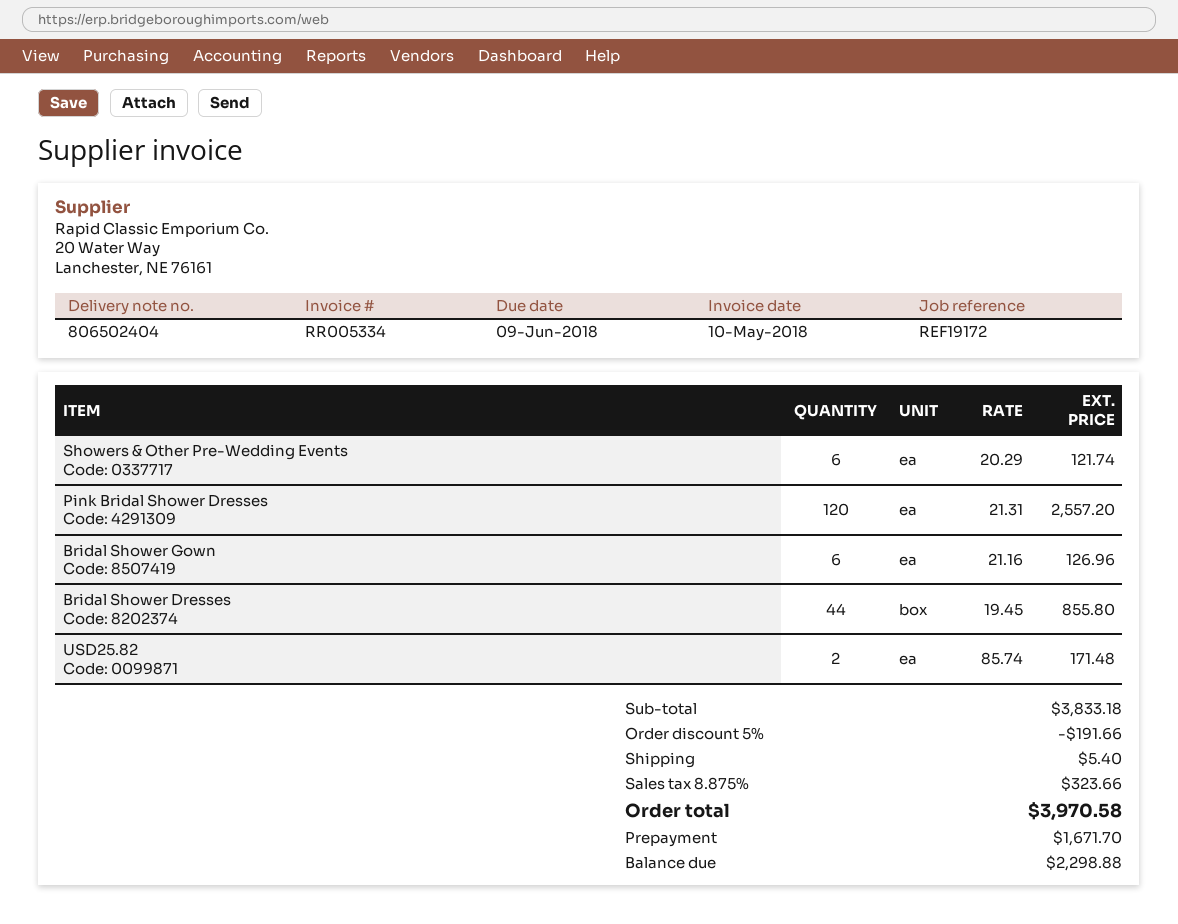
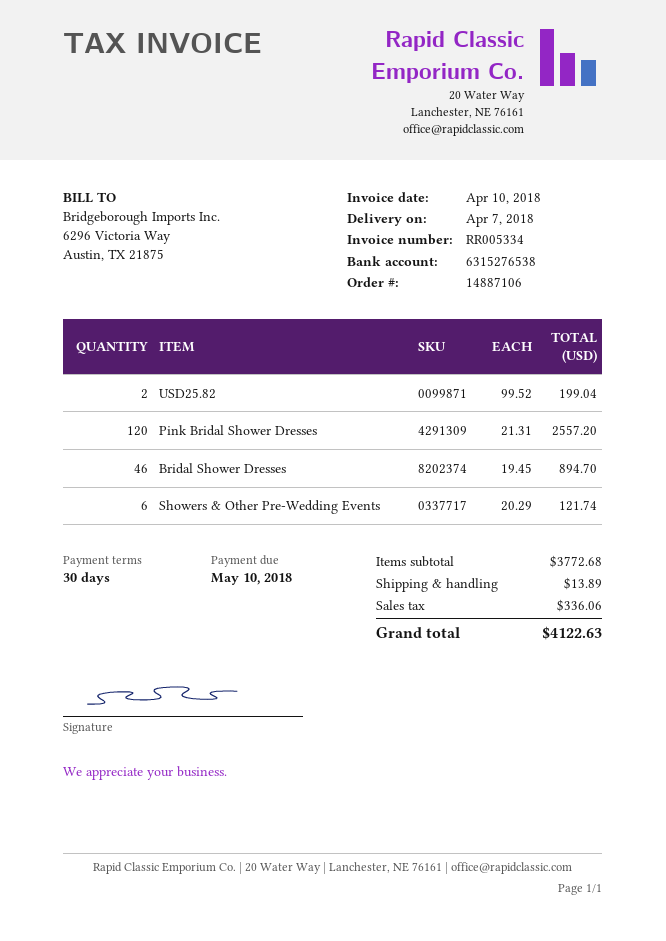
invoice date: 2018-05-10 -> 2018-04-10
due date: 2018-06-09 -> 2018-05-10
Bridal Shower Gown: 6 x 21.16 = 126.96 -> none
Bridal Shower Dresses: 44 x 19.45 = 855.80 -> 46 x 19.45 = 894.70
USD25.82: 2 x 85.74 = 171.48 -> 2 x 99.52 = 199.04
subtotal: 3833.18 -> 3772.68
discount: 5% = 191.66 -> none
shipping: 5.40 -> 13.89
tax: 323.66 -> 336.06
total: 3970.58 -> 4122.63

